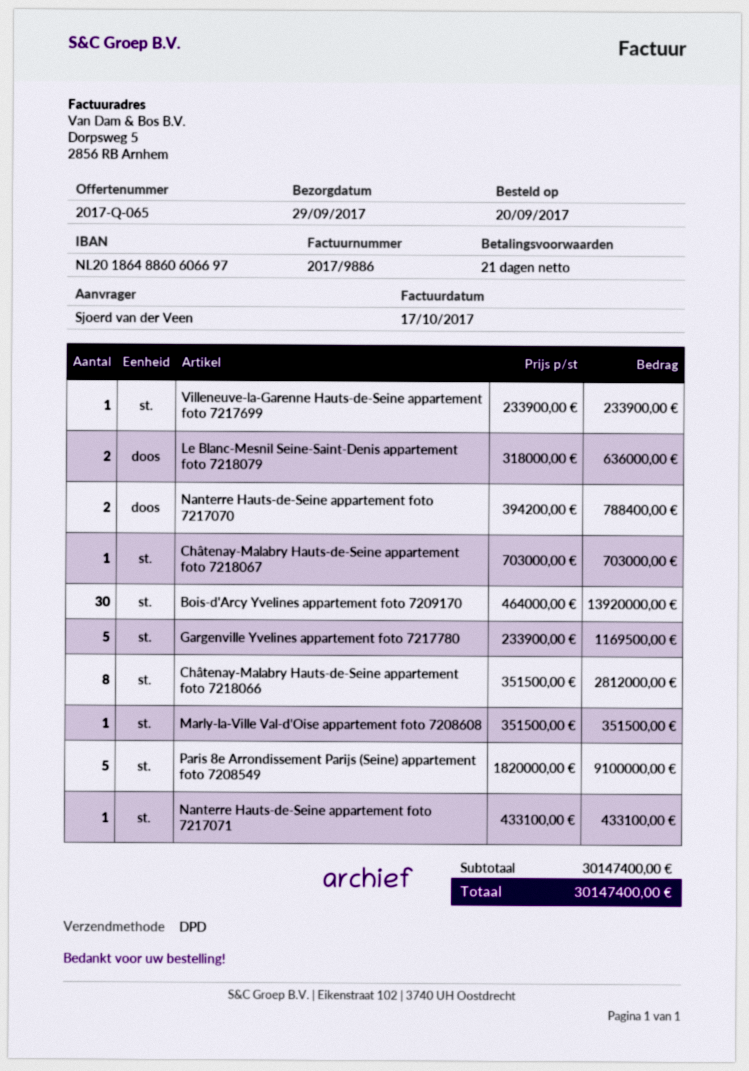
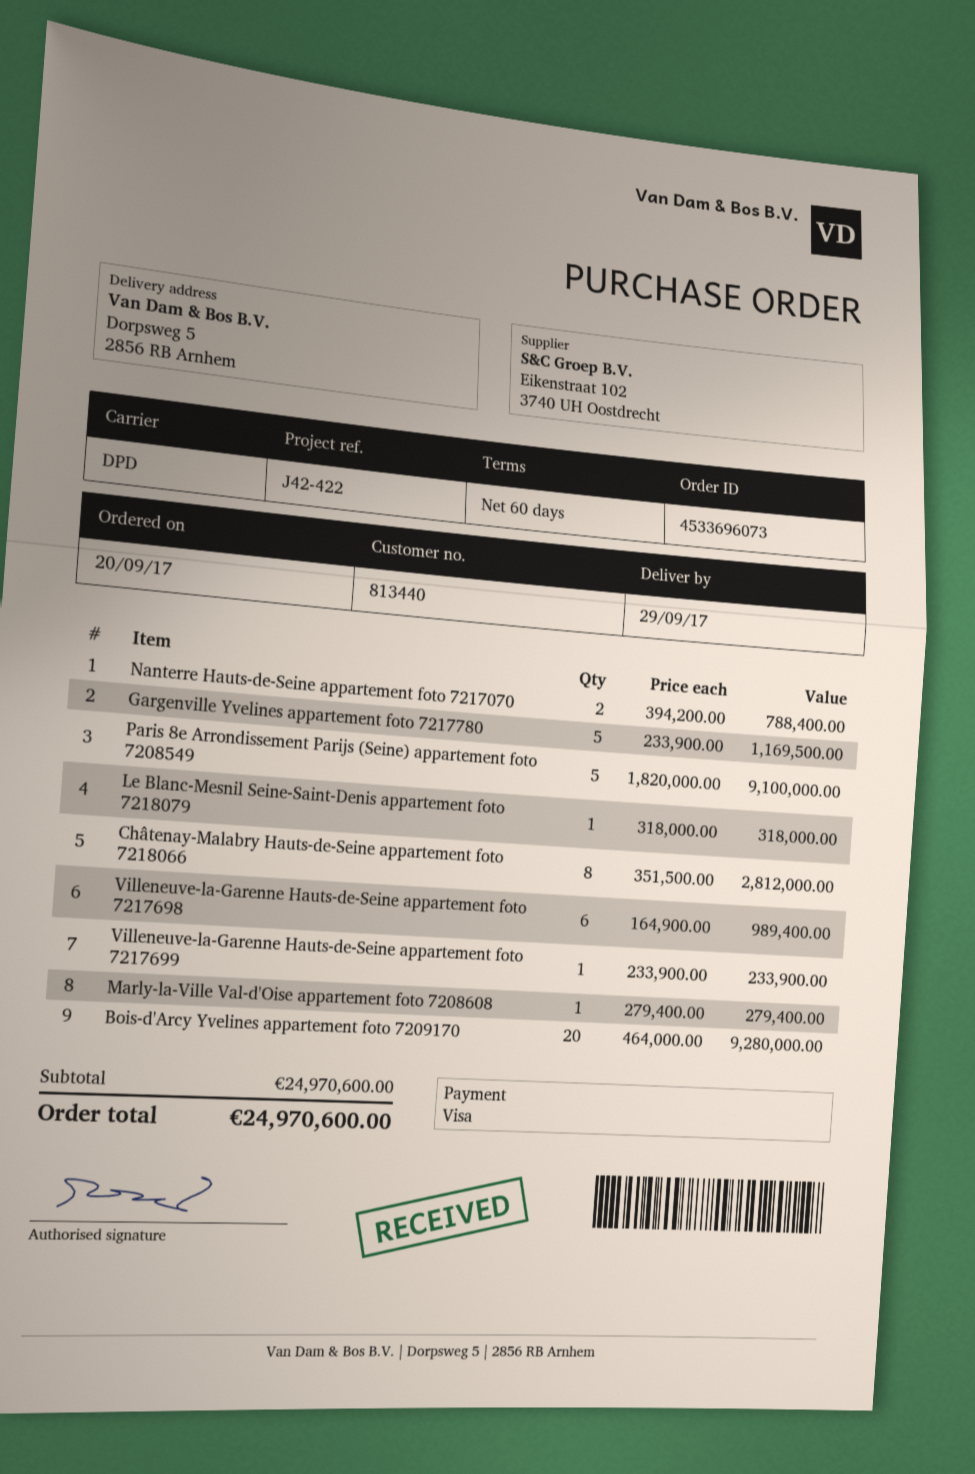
payment terms: 21 days -> 60 days
Le Blanc-Mesnil Seine-Saint-Denis appartement foto 7218079: 2 x 318000.00 = 636000.00 -> 1 x 318000.00 = 318000.00
Châtenay-Malabry Hauts-de-Seine appartement foto 7218067: 1 x 703000.00 = 703000.00 -> none
Bois-d'Arcy Yvelines appartement foto 7209170: 30 x 464000.00 = 13920000.00 -> 20 x 464000.00 = 9280000.00
Marly-la-Ville Val-d'Oise appartement foto 7208608: 1 x 351500.00 = 351500.00 -> 1 x 279400.00 = 279400.00
Nanterre Hauts-de-Seine appartement foto 7217071: 1 x 433100.00 = 433100.00 -> none
Villeneuve-la-Garenne Hauts-de-Seine appartement foto 7217698: none -> 6 x 164900.00 = 989400.00
subtotal: 30147400.00 -> 24970600.00
total: 30147400.00 -> 24970600.00

